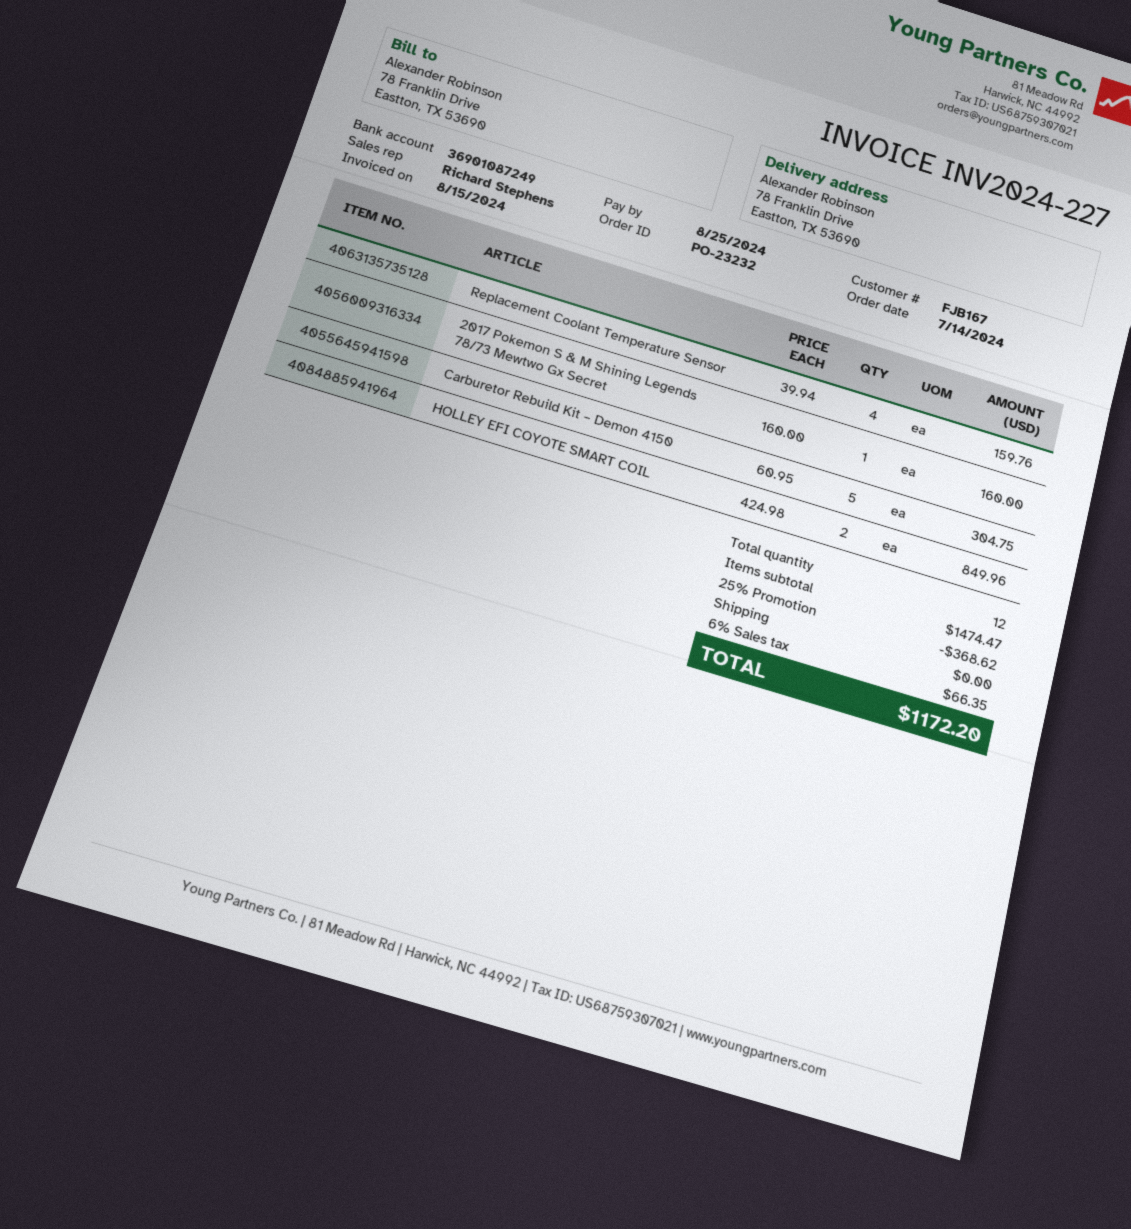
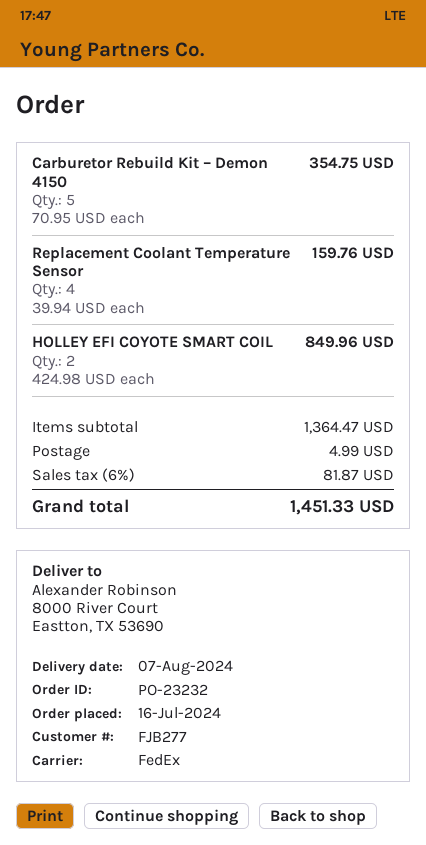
order date: 2024-07-14 -> 2024-07-16
customer number: FJB167 -> FJB277
ship to: 78 Franklin Drive, Eastton, TX 53690 -> 8000 River Court, Eastton, TX 53690
2017 Pokemon S & M Shining Legends 78/73 Mewtwo Gx Secret: 1 x 160.00 = 160.00 -> none
Carburetor Rebuild Kit – Demon 4150: 5 x 60.95 = 304.75 -> 5 x 70.95 = 354.75
subtotal: 1474.47 -> 1364.47
discount: 25% = 368.62 -> none
shipping: 0.00 -> 4.99
tax: 6% = 66.35 -> 6% = 81.87
total: 1172.20 -> 1451.33

